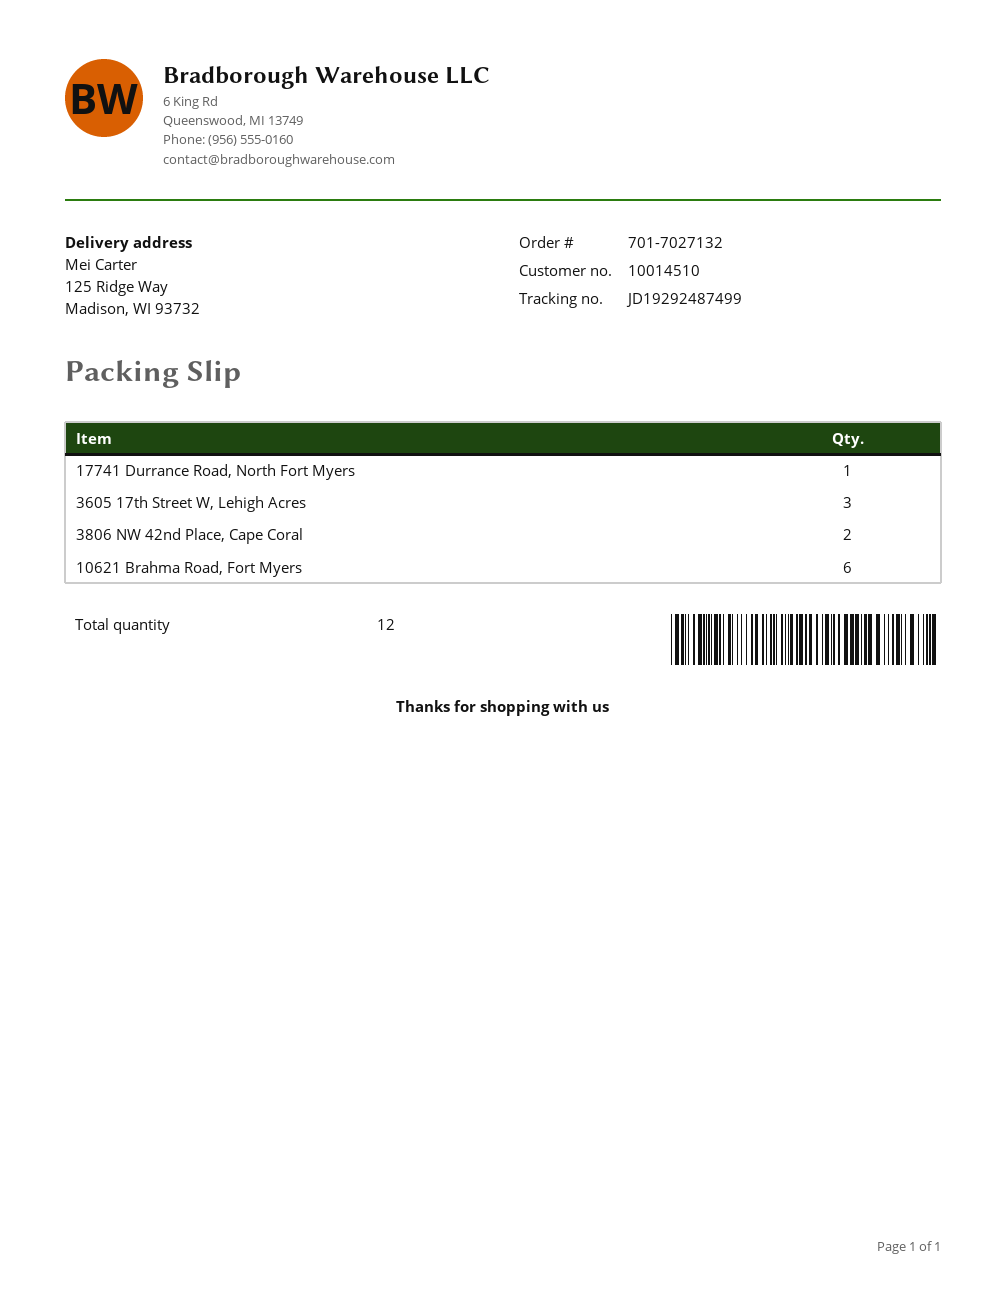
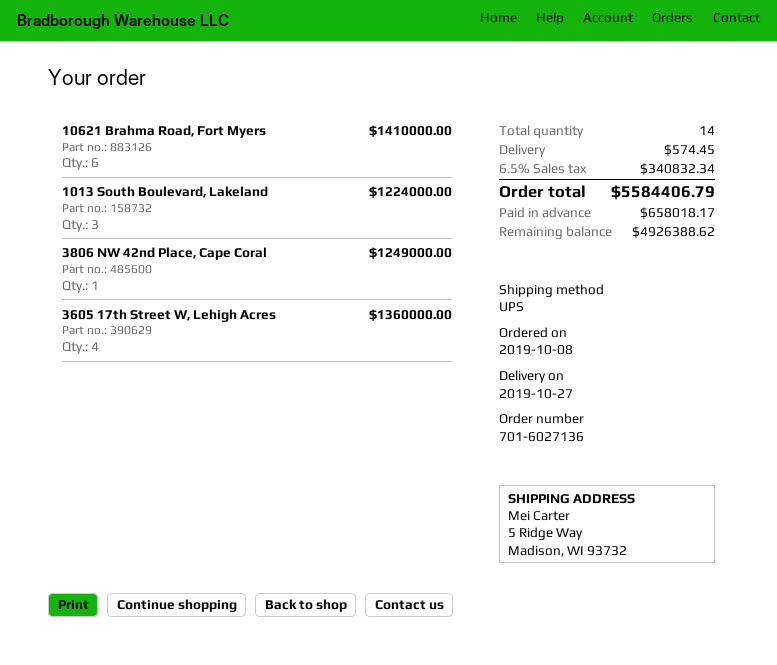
order number: 701-7027132 -> 701-6027136
ship to: 125 Ridge Way, Madison, WI 93732 -> 5 Ridge Way, Madison, WI 93732
17741 Durrance Road, North Fort Myers: 1 -> none
3605 17th Street W, Lehigh Acres: 3 -> 4
3806 NW 42nd Place, Cape Coral: 2 -> 1
1013 South Boulevard, Lakeland: none -> 3
total quantity: 12 -> 14

